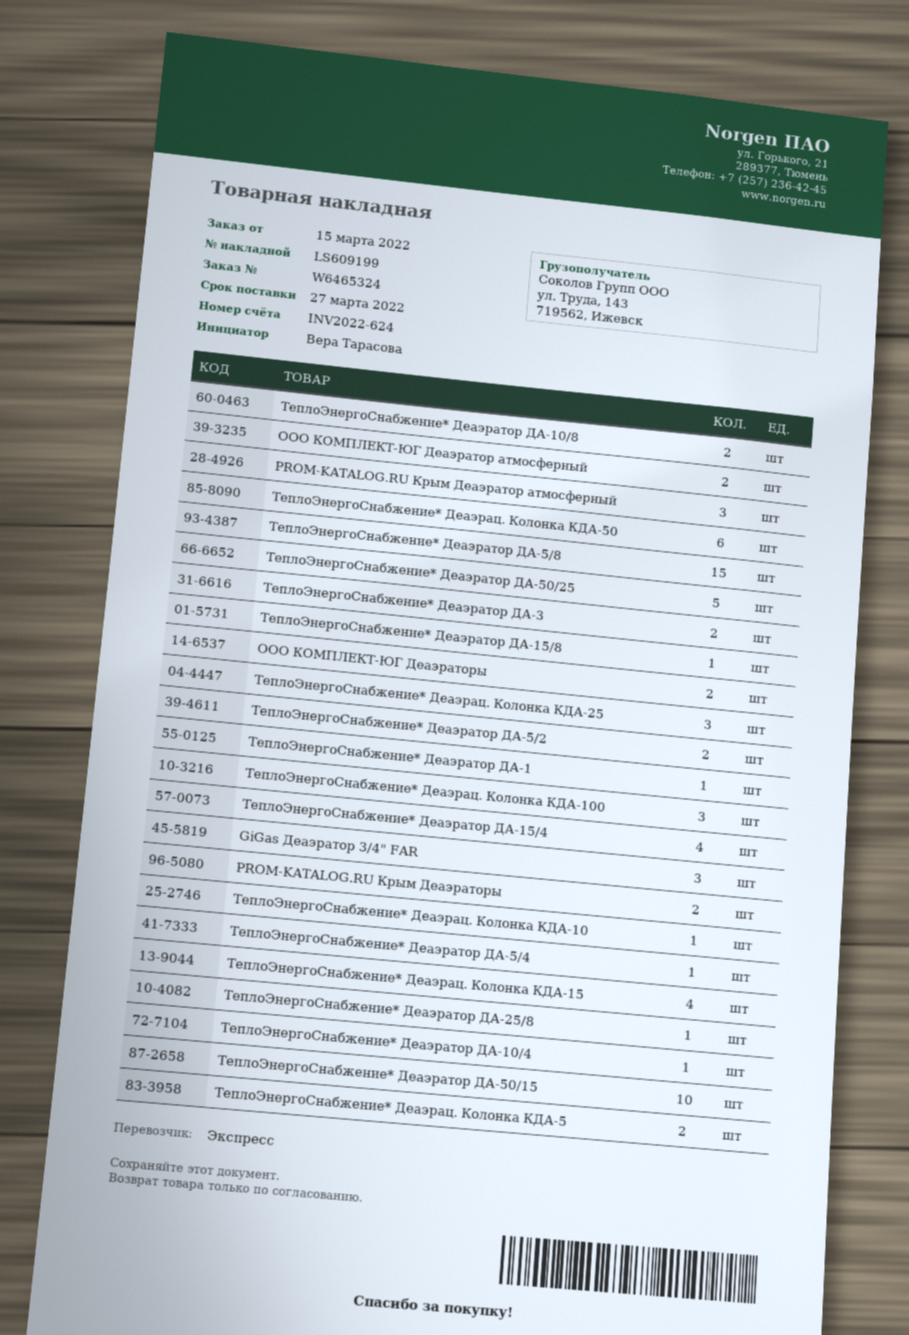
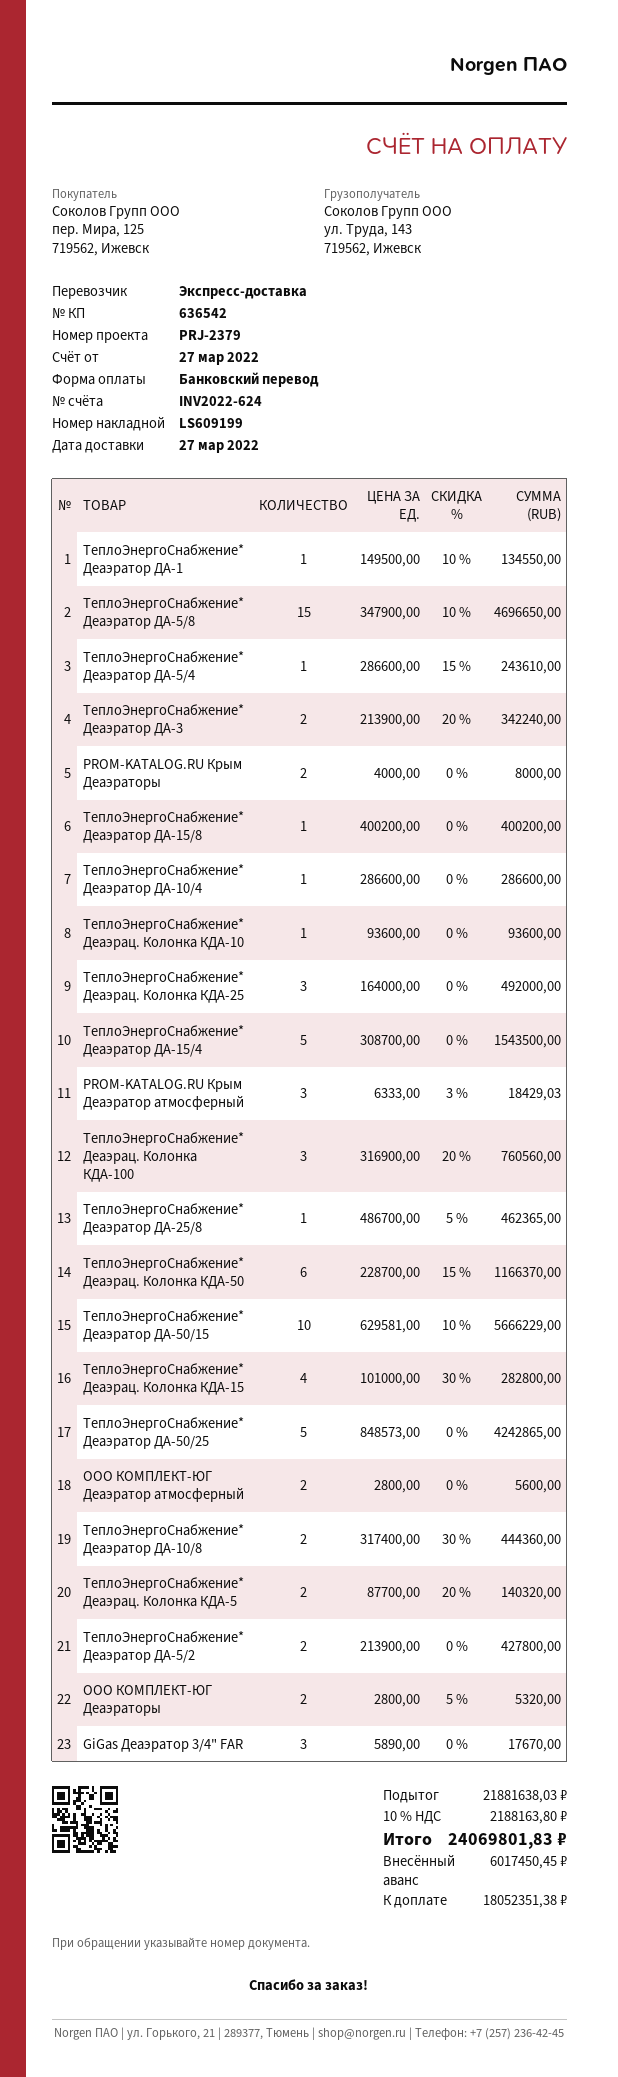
ТеплоЭнергоСнабжение* Деаэратор ДА-15/4: 4 -> 5

